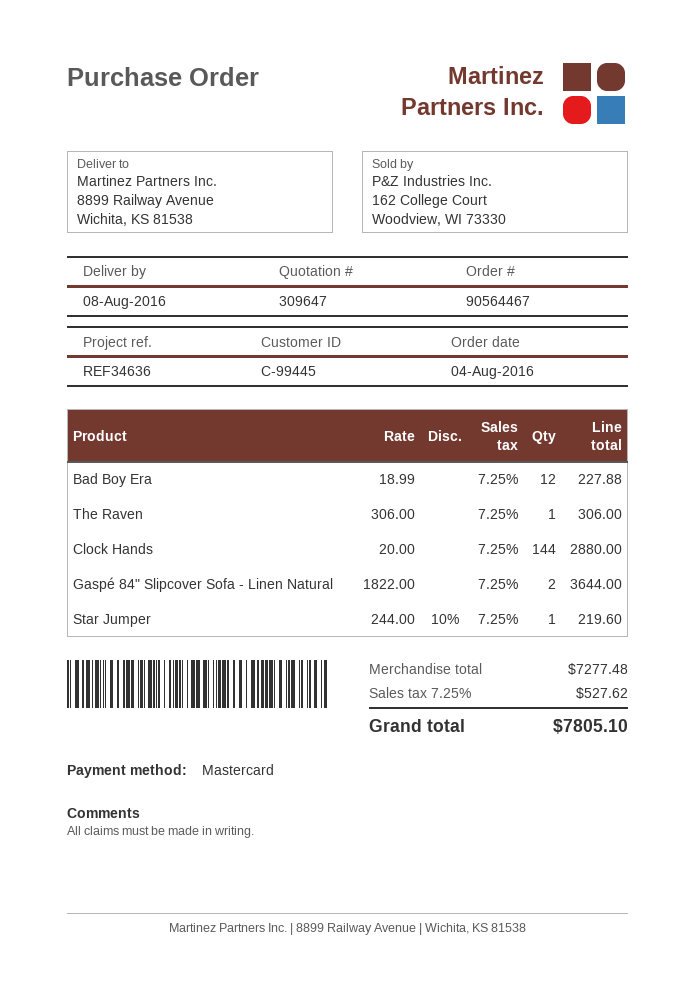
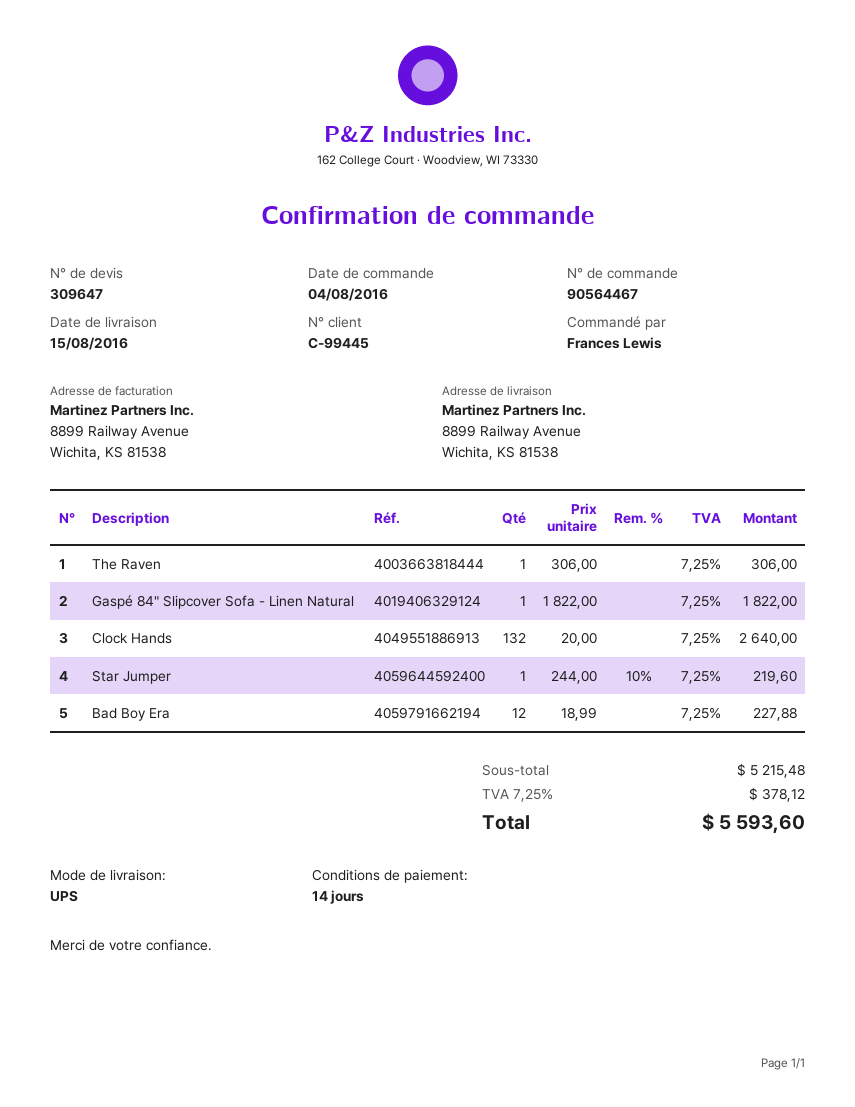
delivery date: 2016-08-08 -> 2016-08-15
Clock Hands: 144 x 20.00 = 2880.00 -> 132 x 20.00 = 2640.00
Gaspé 84" Slipcover Sofa - Linen Natural: 2 x 1822.00 = 3644.00 -> 1 x 1822.00 = 1822.00
subtotal: 7277.48 -> 5215.48
tax: 7.25% = 527.62 -> 7.25% = 378.12
total: 7805.10 -> 5593.60

